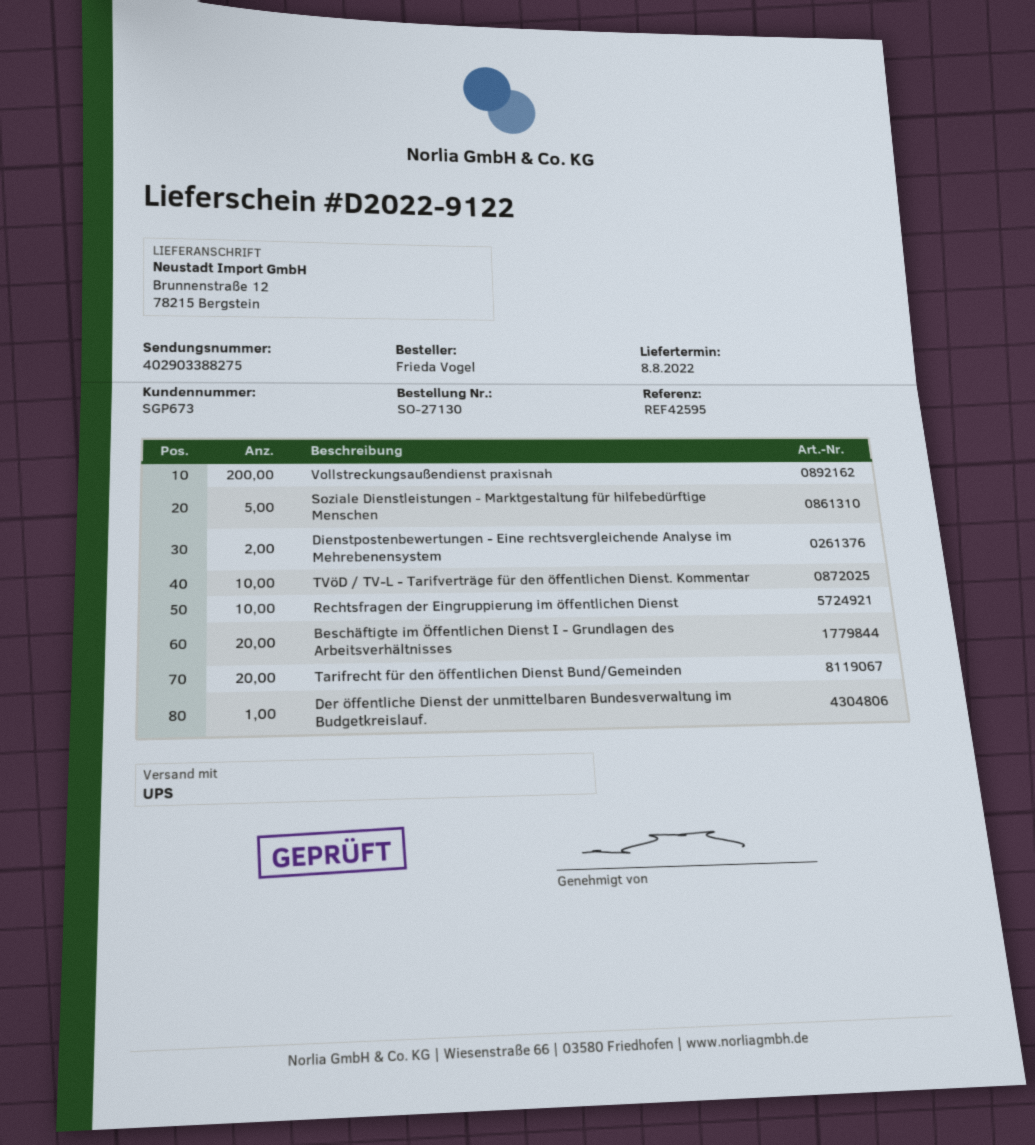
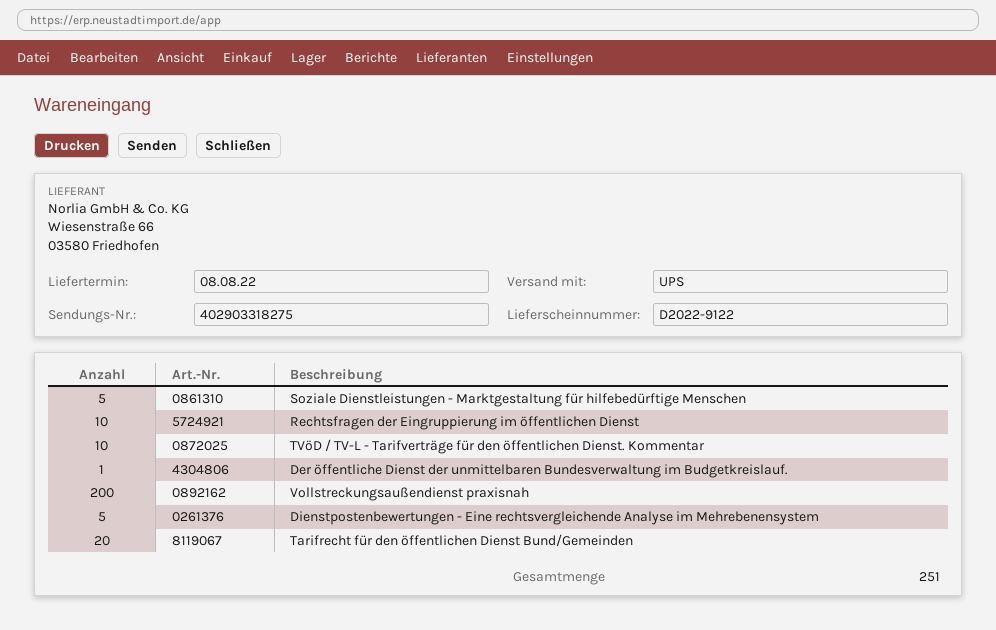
tracking number: 402903388275 -> 402903318275
Dienstpostenbewertungen - Eine rechtsvergleichende Analyse im Mehrebenensystem: 2 -> 5
Beschäftigte im Öffentlichen Dienst I - Grundlagen des Arbeitsverhältnisses: 20 -> none

